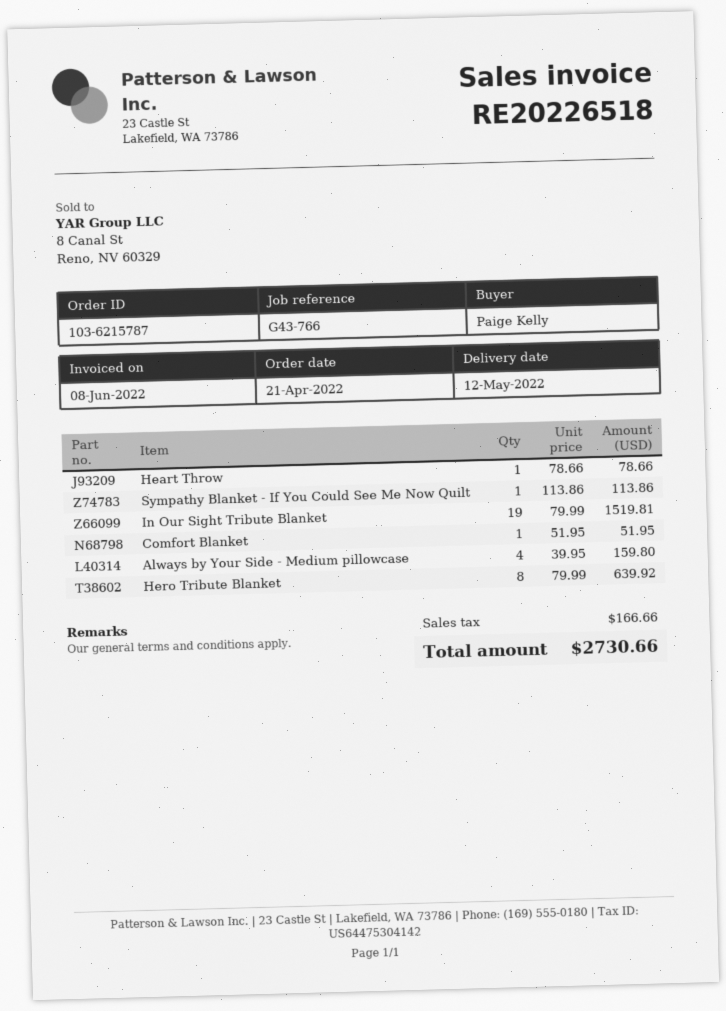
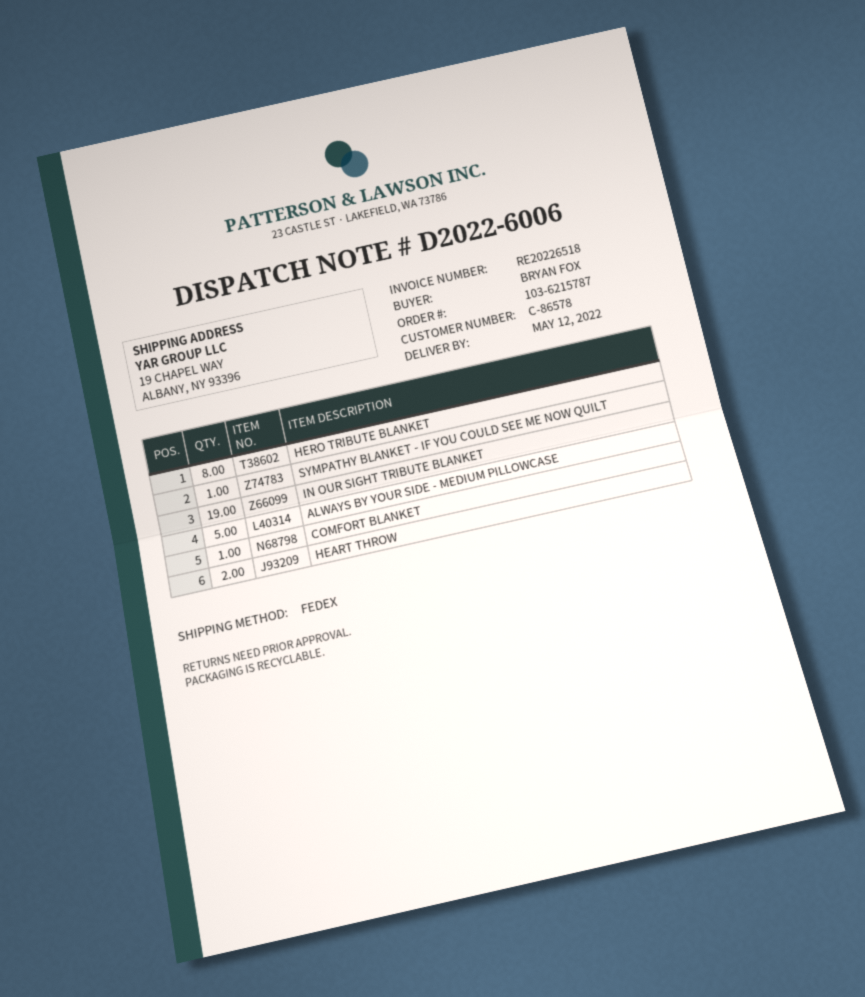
ordered by: Paige Kelly -> BRYAN FOX
Heart Throw: 1 -> 2
Always by Your Side - Medium pillowcase: 4 -> 5

